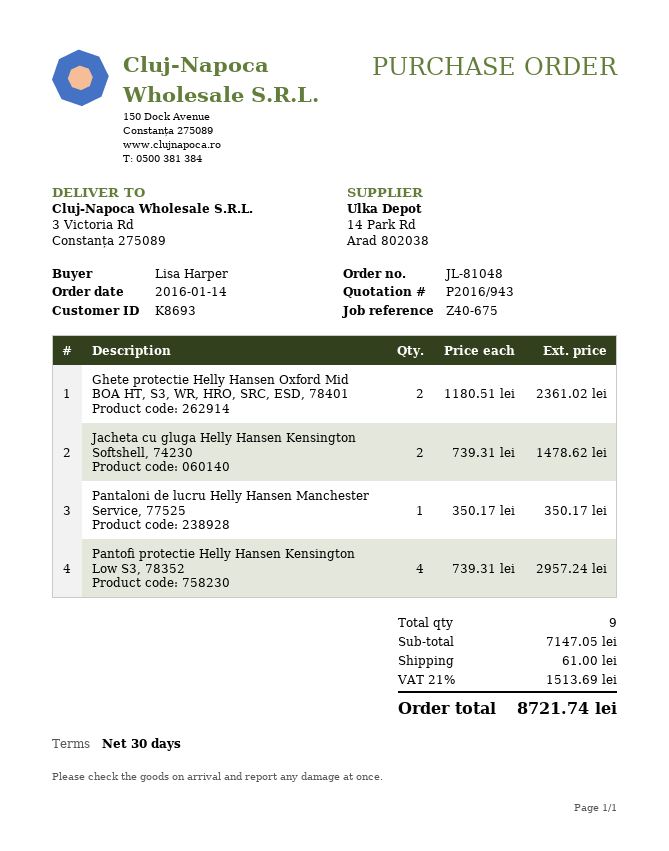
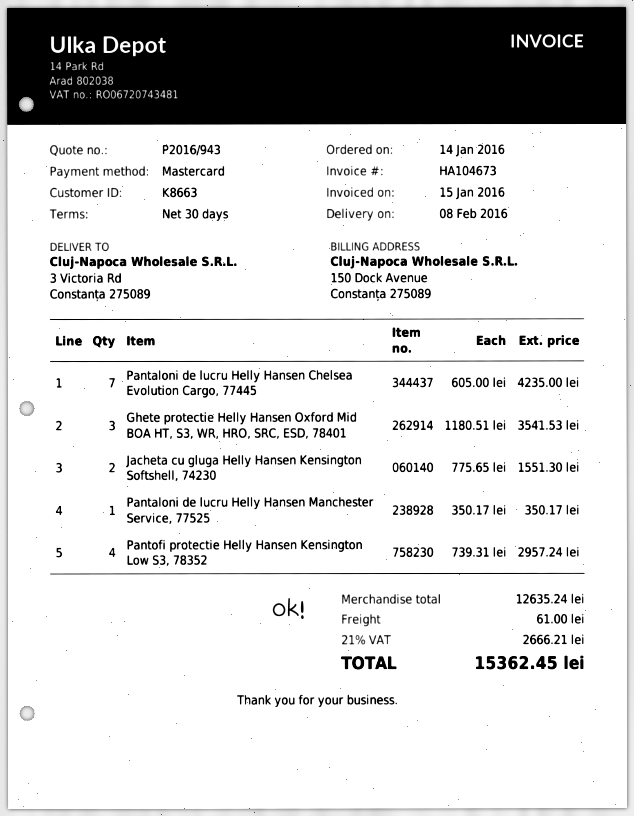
customer number: K8693 -> K8663
Ghete protectie Helly Hansen Oxford Mid BOA HT, S3, WR, HRO, SRC, ESD, 78401: 2 x 1180.51 = 2361.02 -> 3 x 1180.51 = 3541.53
Jacheta cu gluga Helly Hansen Kensington Softshell, 74230: 2 x 739.31 = 1478.62 -> 2 x 775.65 = 1551.30
Pantaloni de lucru Helly Hansen Chelsea Evolution Cargo, 77445: none -> 7 x 605.00 = 4235.00
subtotal: 7147.05 -> 12635.24
tax: 21% = 1513.69 -> 21% = 2666.21
total: 8721.74 -> 15362.45

